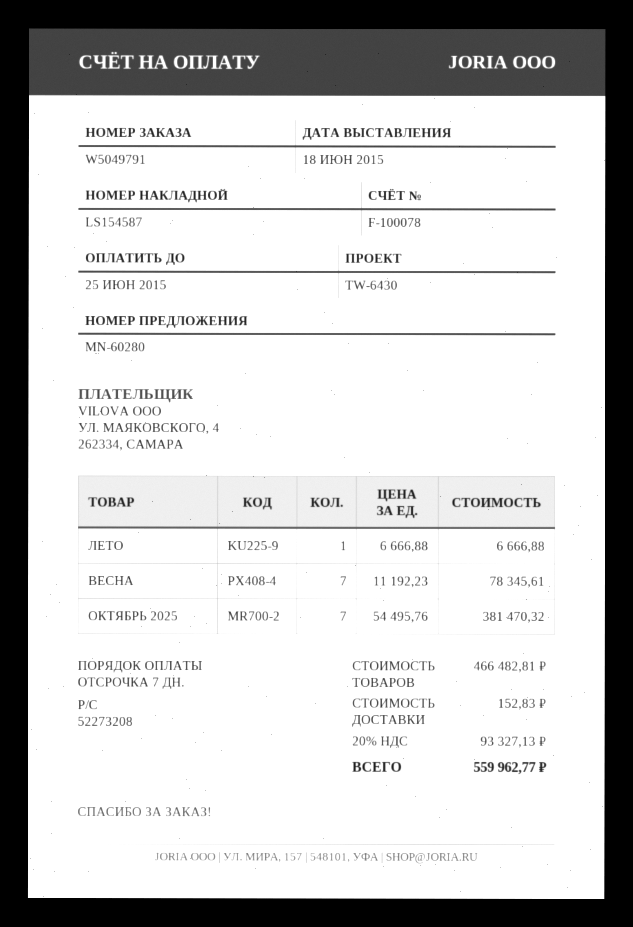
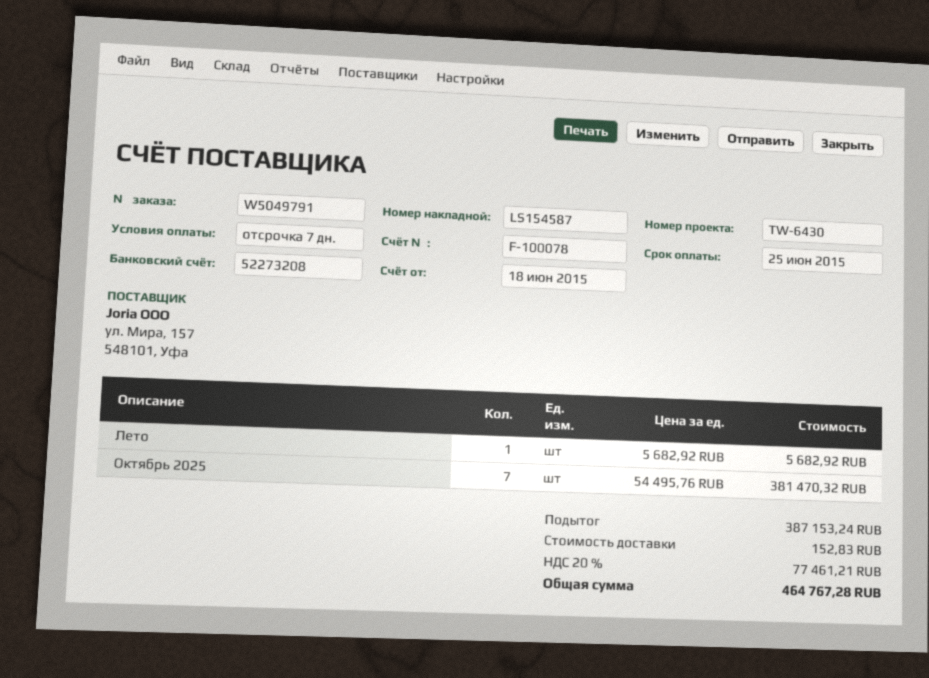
ЛЕТО: 1 x 6666.88 = 6666.88 -> 1 x 5682.92 = 5682.92
ВЕСНА: 7 x 11192.23 = 78345.61 -> none
subtotal: 466482.81 -> 387153.24
tax: 20% = 93327.13 -> 20% = 77461.21
total: 559962.77 -> 464767.28

